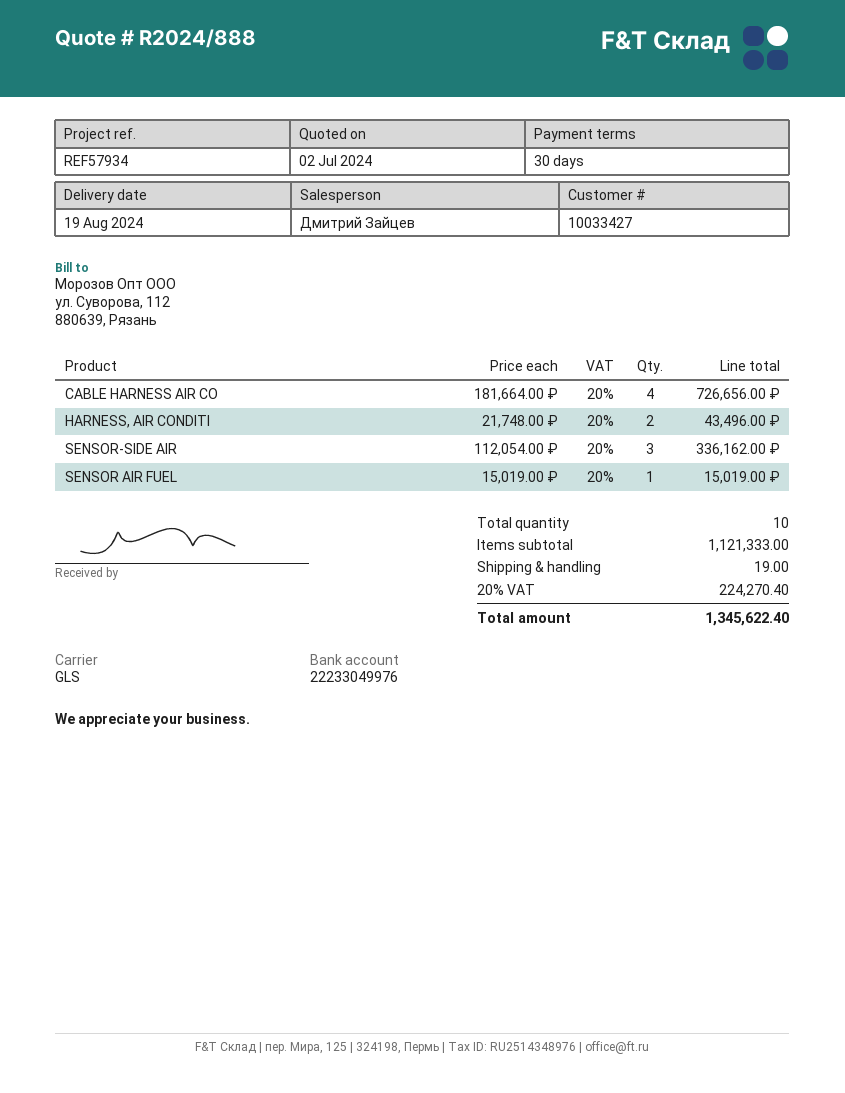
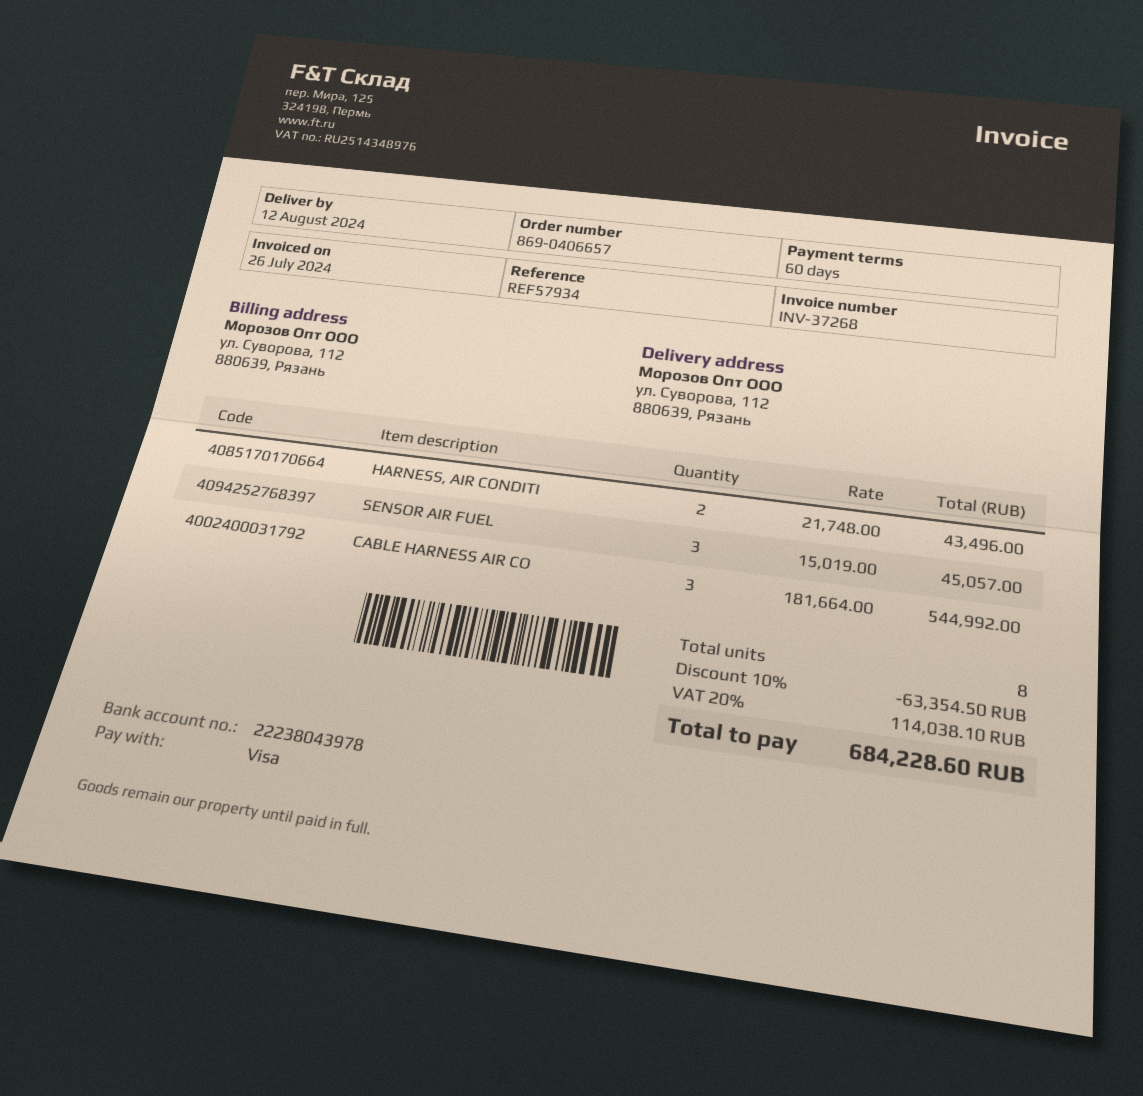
delivery date: 2024-08-19 -> 2024-08-12
payment terms: 30 days -> 60 days
bank account: 22233049976 -> 22238043978
CABLE HARNESS AIR CO: 4 x 181664.00 = 726656.00 -> 3 x 181664.00 = 544992.00
SENSOR-SIDE AIR: 3 x 112054.00 = 336162.00 -> none
SENSOR AIR FUEL: 1 x 15019.00 = 15019.00 -> 3 x 15019.00 = 45057.00
total quantity: 10 -> 8
discount: none -> 10% = 63354.50
shipping: 19.00 -> none
tax: 20% = 224270.40 -> 20% = 114038.10
total: 1345622.40 -> 684228.60

